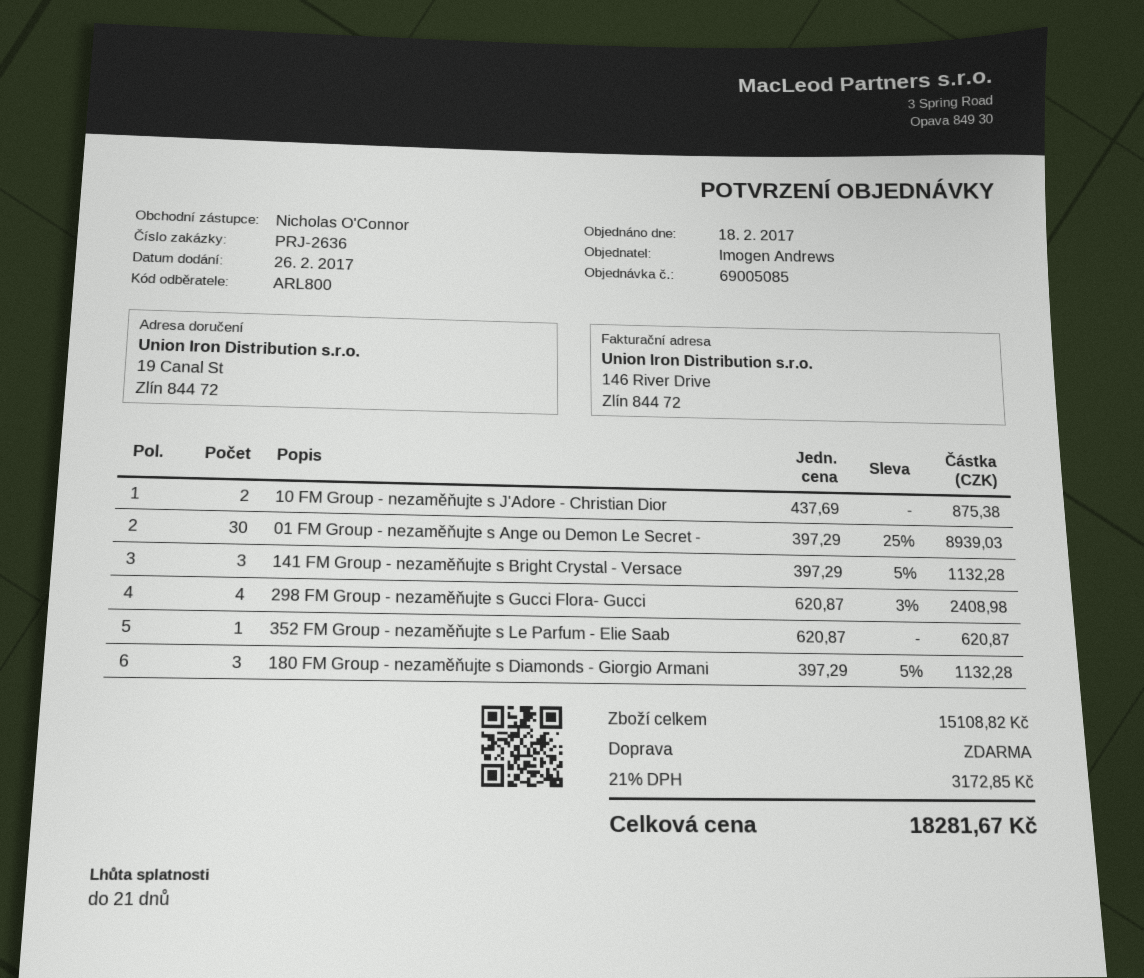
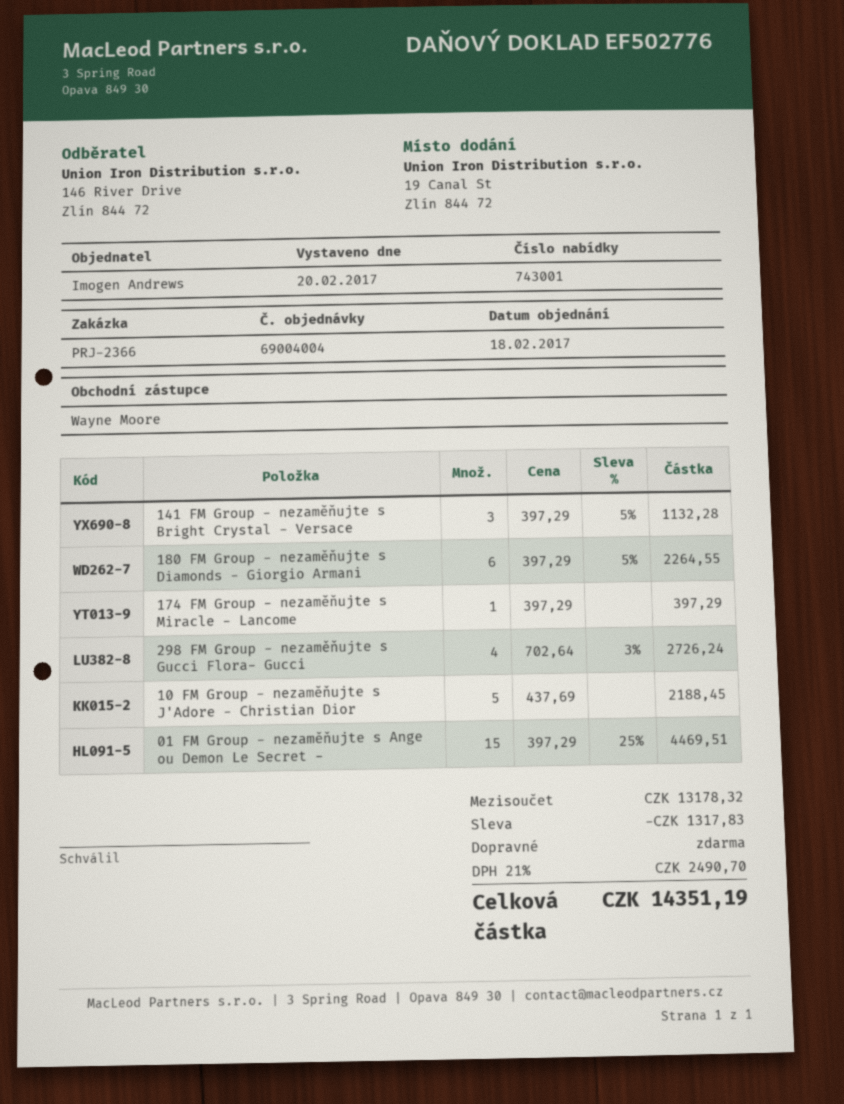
order number: 69005085 -> 69004004
reference: PRJ-2636 -> PRJ-2366
sales rep: Nicholas O'Connor -> Wayne Moore
10 FM Group - nezaměňujte s J'Adore - Christian Dior: 2 x 437.69 = 875.38 -> 5 x 437.69 = 2188.45
01 FM Group - nezaměňujte s Ange ou Demon Le Secret -: 30 x 397.29 - 25% = 8939.03 -> 15 x 397.29 - 25% = 4469.51
298 FM Group - nezaměňujte s Gucci Flora- Gucci: 4 x 620.87 - 3% = 2408.98 -> 4 x 702.64 - 3% = 2726.24
352 FM Group - nezaměňujte s Le Parfum - Elie Saab: 1 x 620.87 = 620.87 -> none
180 FM Group - nezaměňujte s Diamonds - Giorgio Armani: 3 x 397.29 - 5% = 1132.28 -> 6 x 397.29 - 5% = 2264.55
174 FM Group - nezaměňujte s Miracle - Lancome: none -> 1 x 397.29 = 397.29
subtotal: 15108.82 -> 13178.32
discount: none -> 1317.83
tax: 21% = 3172.85 -> 21% = 2490.70
total: 18281.67 -> 14351.19

